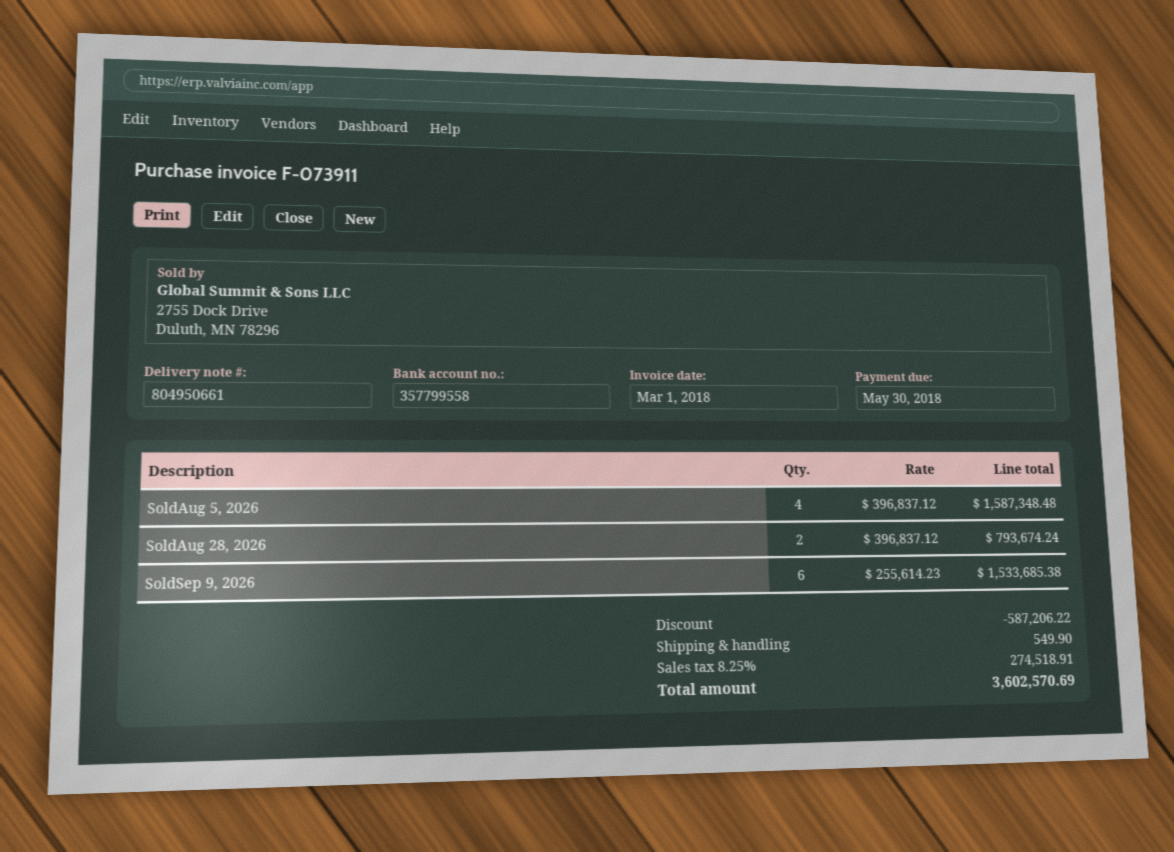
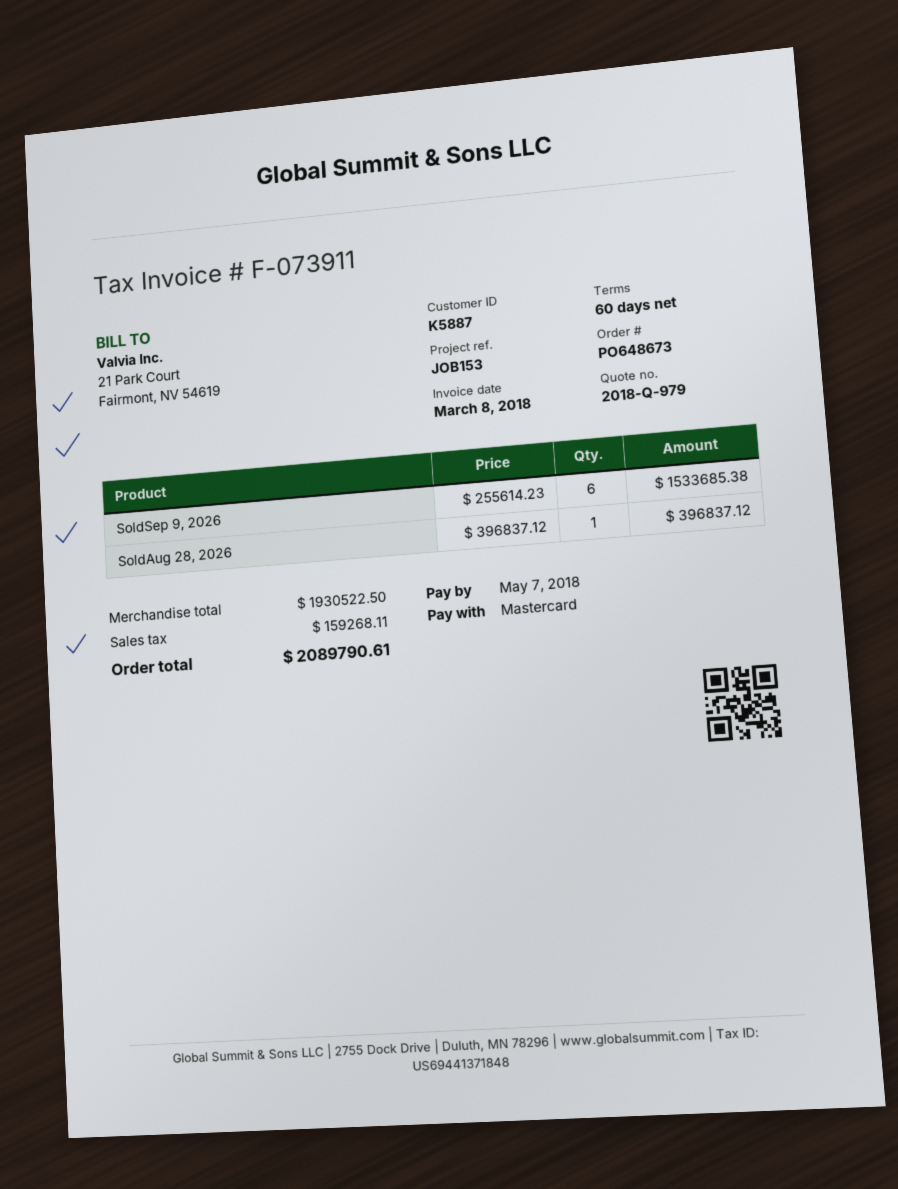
invoice date: 2018-03-01 -> 2018-03-08
due date: 2018-05-30 -> 2018-05-07
SoldAug 5, 2026: 4 x 396837.12 = 1587348.48 -> none
SoldAug 28, 2026: 2 x 396837.12 = 793674.24 -> 1 x 396837.12 = 396837.12
discount: 587206.22 -> none
shipping: 549.90 -> none
tax: 274518.91 -> 159268.11
total: 3602570.69 -> 2089790.61

